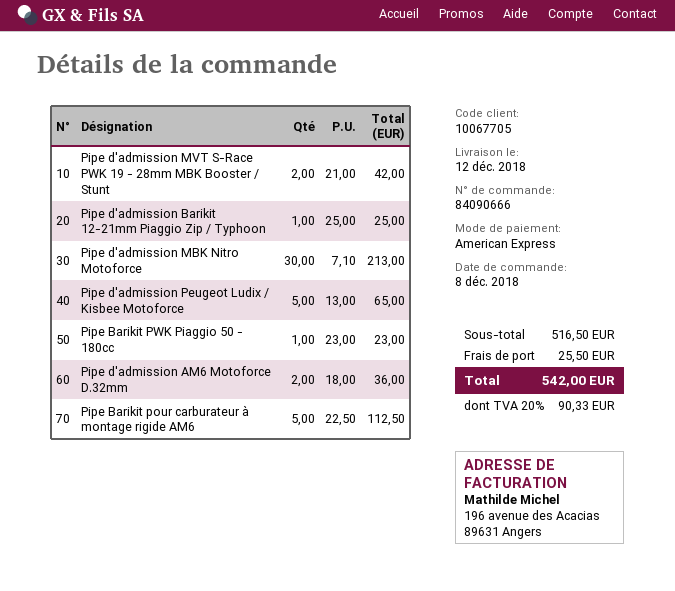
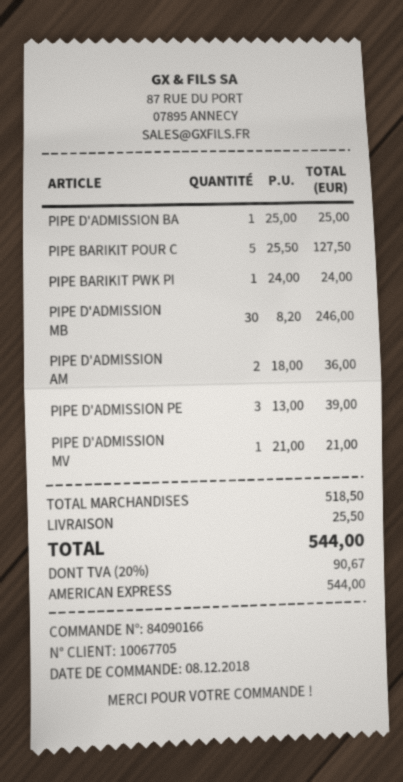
order number: 84090666 -> 84090166
Pipe d'admission MVT S-Race PWK 19 - 28mm MBK Booster / Stunt: 2 x 21.00 = 42.00 -> 1 x 21.00 = 21.00
Pipe d'admission MBK Nitro Motoforce: 30 x 7.10 = 213.00 -> 30 x 8.20 = 246.00
Pipe d'admission Peugeot Ludix / Kisbee Motoforce: 5 x 13.00 = 65.00 -> 3 x 13.00 = 39.00
Pipe Barikit PWK Piaggio 50 - 180cc: 1 x 23.00 = 23.00 -> 1 x 24.00 = 24.00
Pipe Barikit pour carburateur à montage rigide AM6: 5 x 22.50 = 112.50 -> 5 x 25.50 = 127.50
subtotal: 516.50 -> 518.50
tax: 20% = 90.33 -> 20% = 90.67
total: 542.00 -> 544.00

